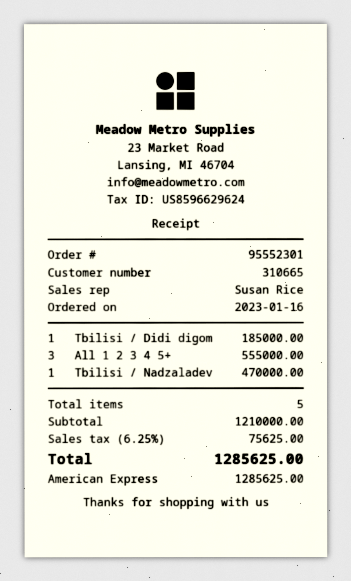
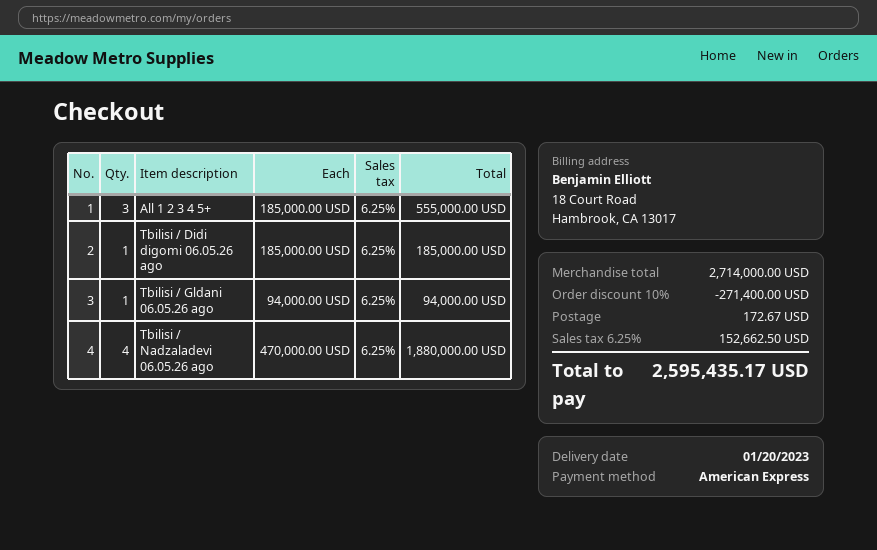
Tbilisi / Nadzaladev: 1 for 470000.00 -> 4 for 1880000.00
Tbilisi / Gldani 06.05.26 ago: none -> 1 for 94000.00
subtotal: 1210000.00 -> 2714000.00
discount: none -> 10% = 271400.00
shipping: none -> 172.67
tax: 6.25% = 75625.00 -> 6.25% = 152662.50
total: 1285625.00 -> 2595435.17

